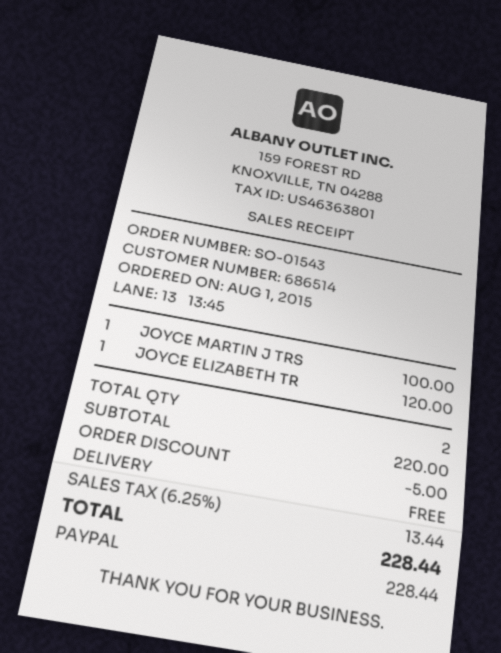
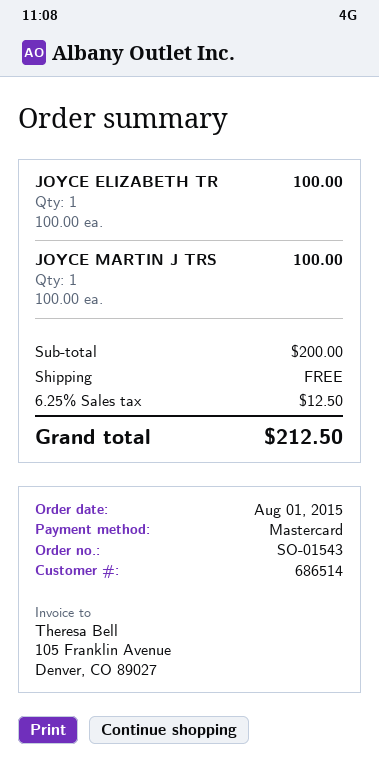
payment method: PayPal -> Mastercard
JOYCE ELIZABETH TR: 1 for 120.00 -> 1 for 100.00
subtotal: 220.00 -> 200.00
discount: 5.00 -> none
tax: 6.25% = 13.44 -> 6.25% = 12.50
total: 228.44 -> 212.50

